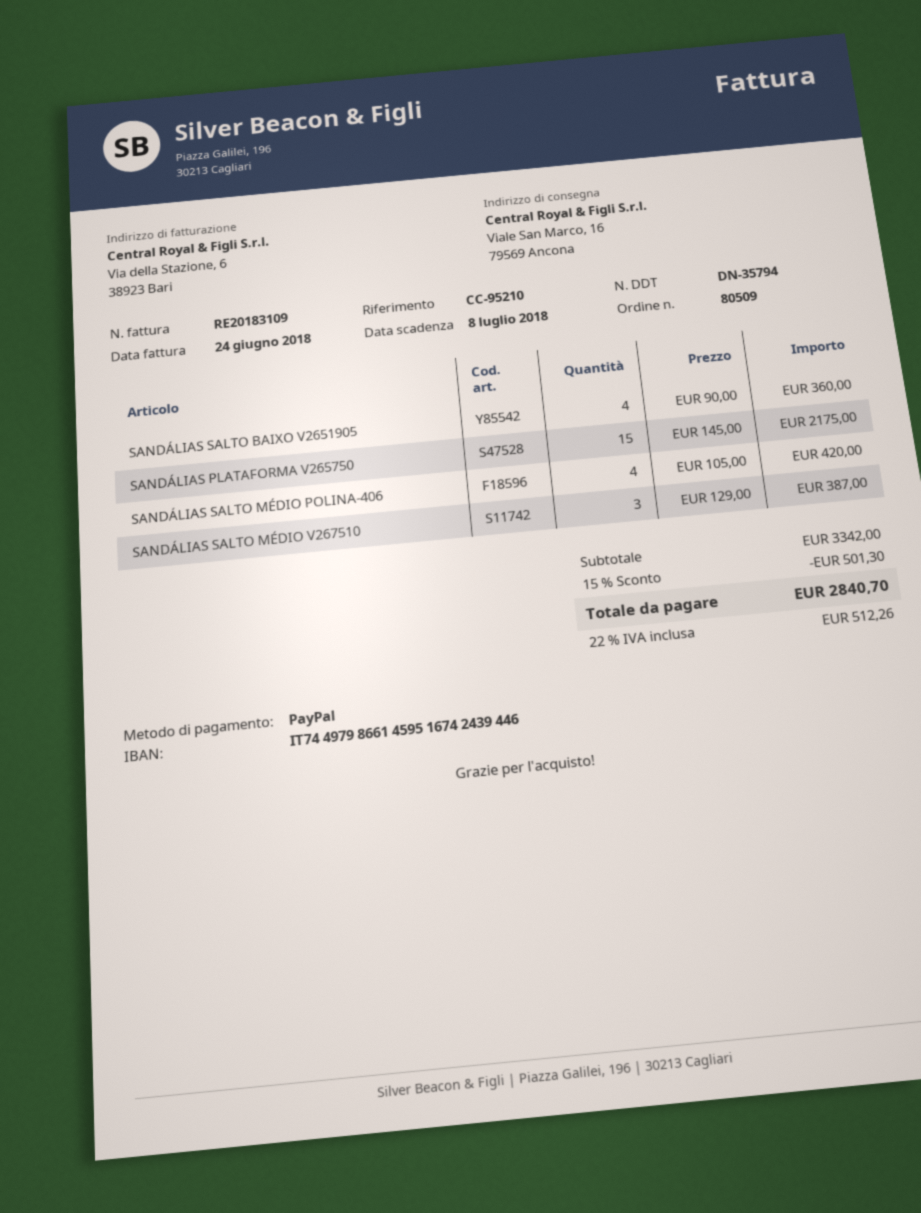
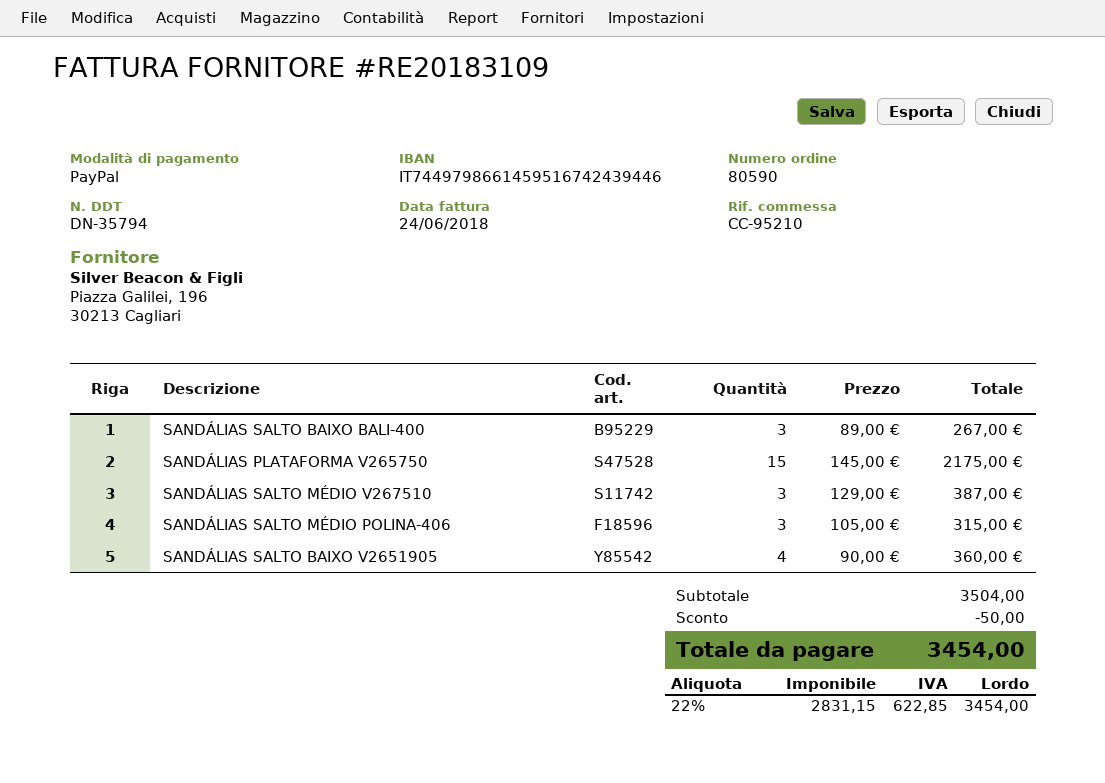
order number: 80509 -> 80590
SANDÁLIAS SALTO MÉDIO POLINA-406: 4 x 105.00 = 420.00 -> 3 x 105.00 = 315.00
SANDÁLIAS SALTO BAIXO BALI-400: none -> 3 x 89.00 = 267.00
subtotal: 3342.00 -> 3504.00
discount: 501.30 -> 50.00
tax: 22% = 512.26 -> 22% = 622.85
total: 2840.70 -> 3454.00

